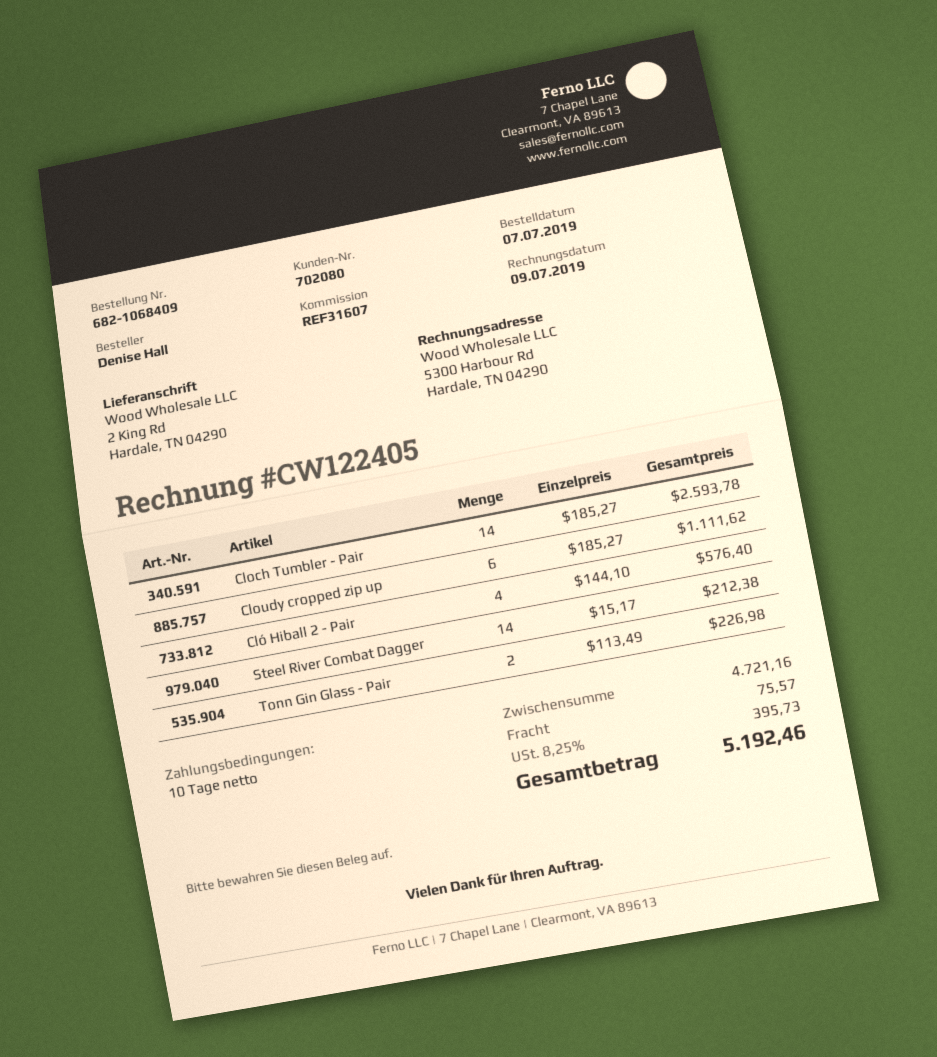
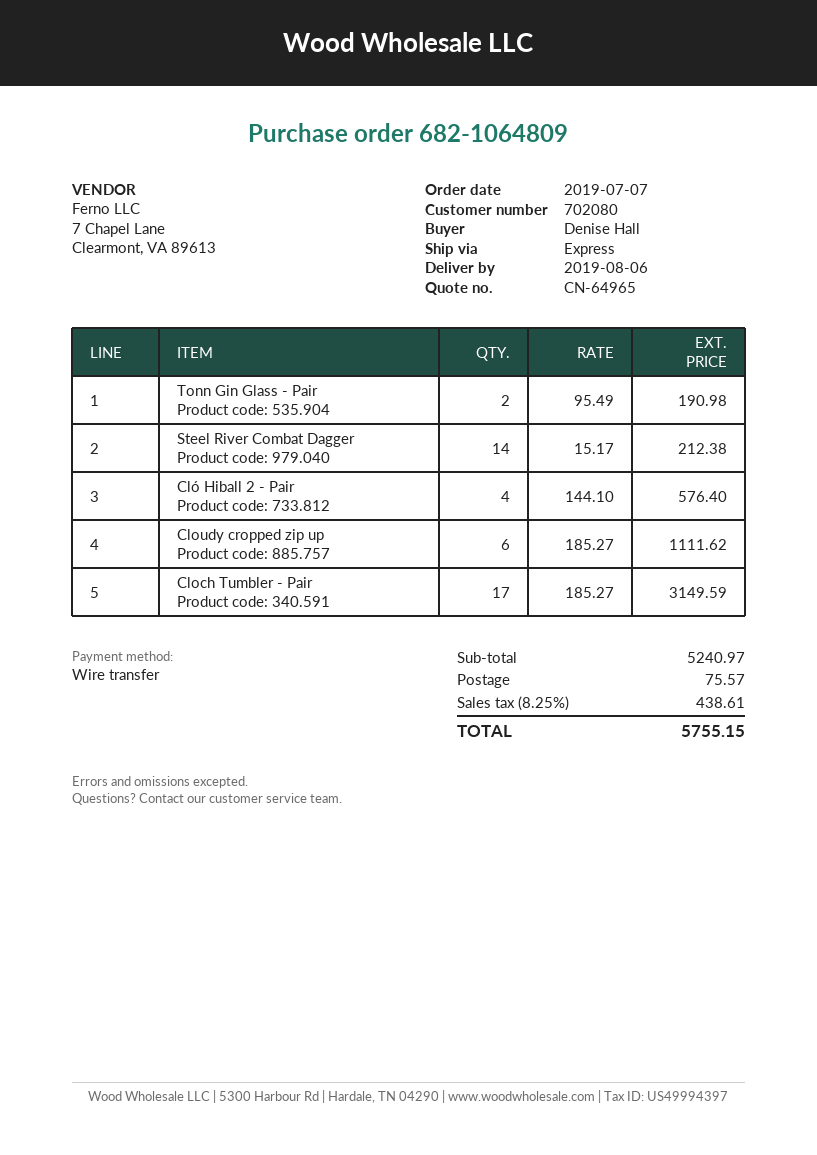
order number: 682-1068409 -> 682-1064809
Cloch Tumbler - Pair: 14 x 185.27 = 2593.78 -> 17 x 185.27 = 3149.59
Tonn Gin Glass - Pair: 2 x 113.49 = 226.98 -> 2 x 95.49 = 190.98
subtotal: 4721.16 -> 5240.97
tax: 8.25% = 395.73 -> 8.25% = 438.61
total: 5192.46 -> 5755.15

